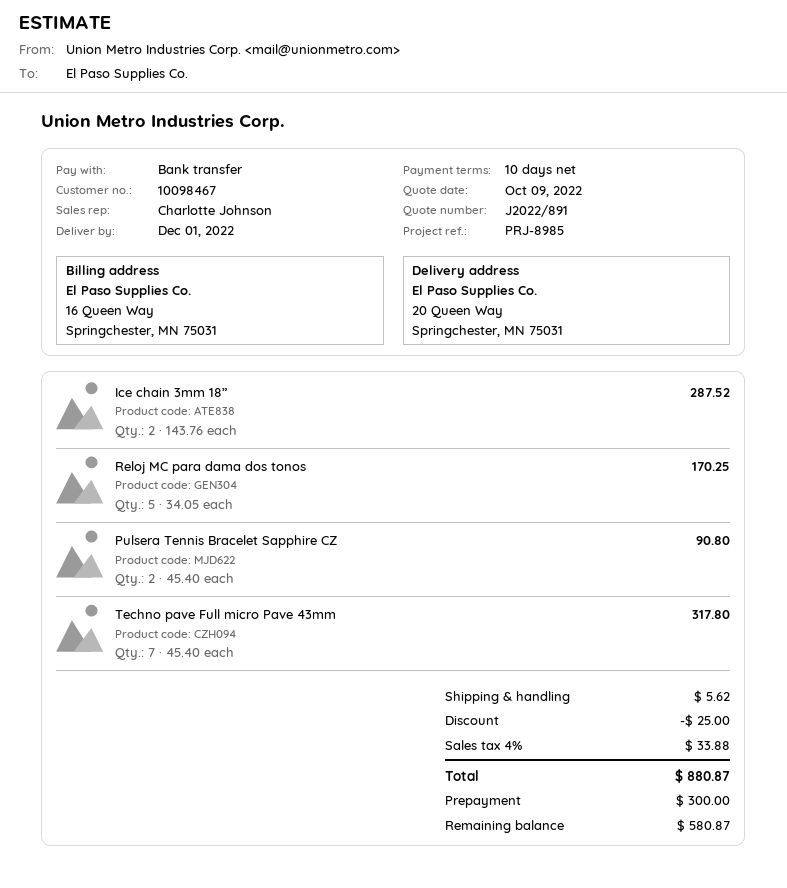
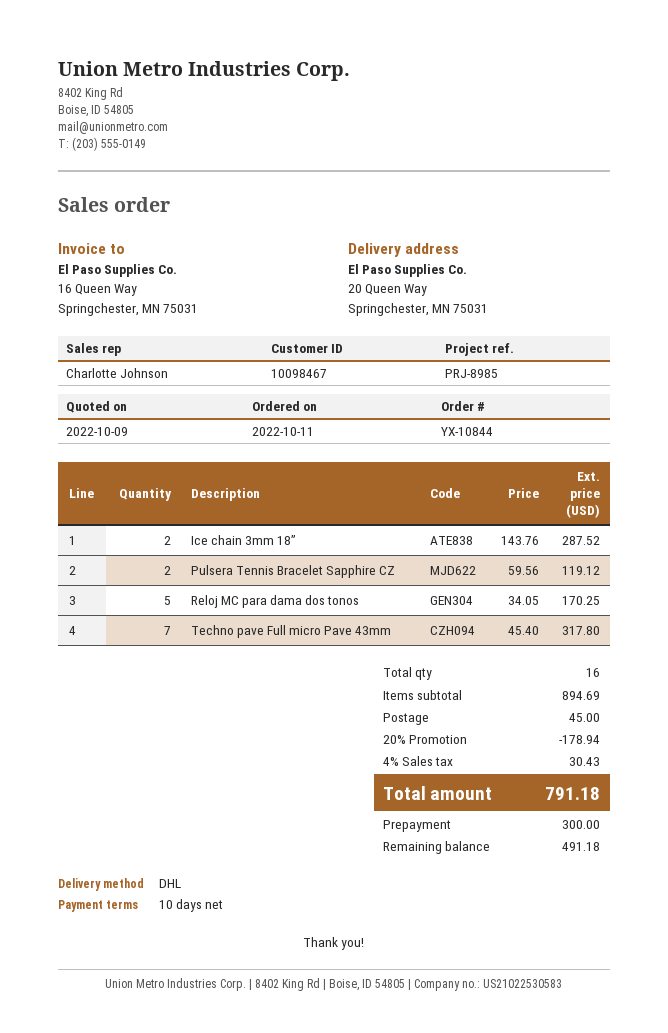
Pulsera Tennis Bracelet Sapphire CZ: 2 x 45.40 = 90.80 -> 2 x 59.56 = 119.12
discount: 25.00 -> 178.94
shipping: 5.62 -> 45.00
tax: 4% = 33.88 -> 4% = 30.43
total: 880.87 -> 791.18
balance: 580.87 -> 491.18

